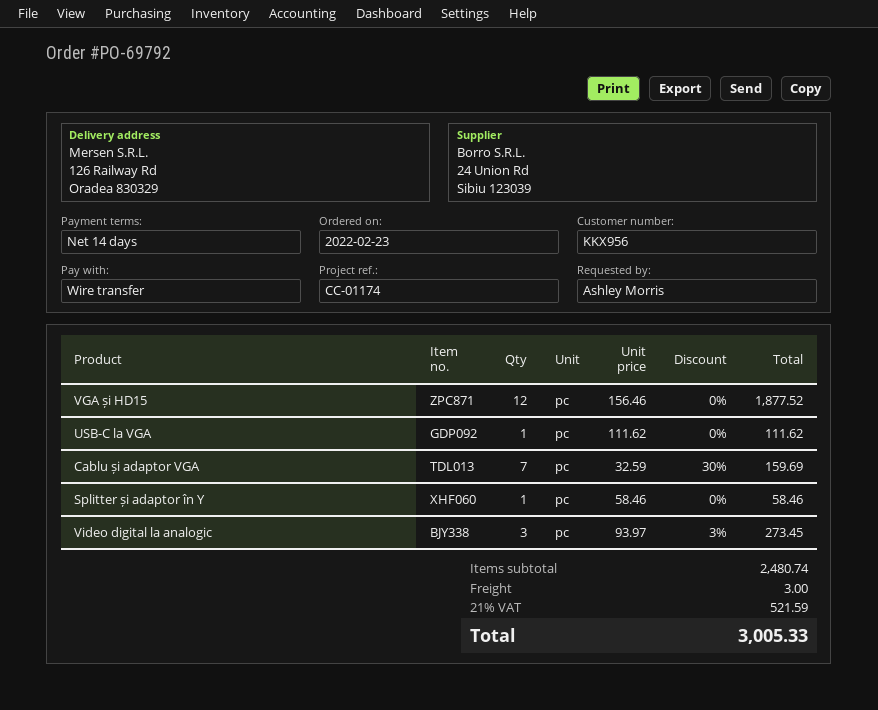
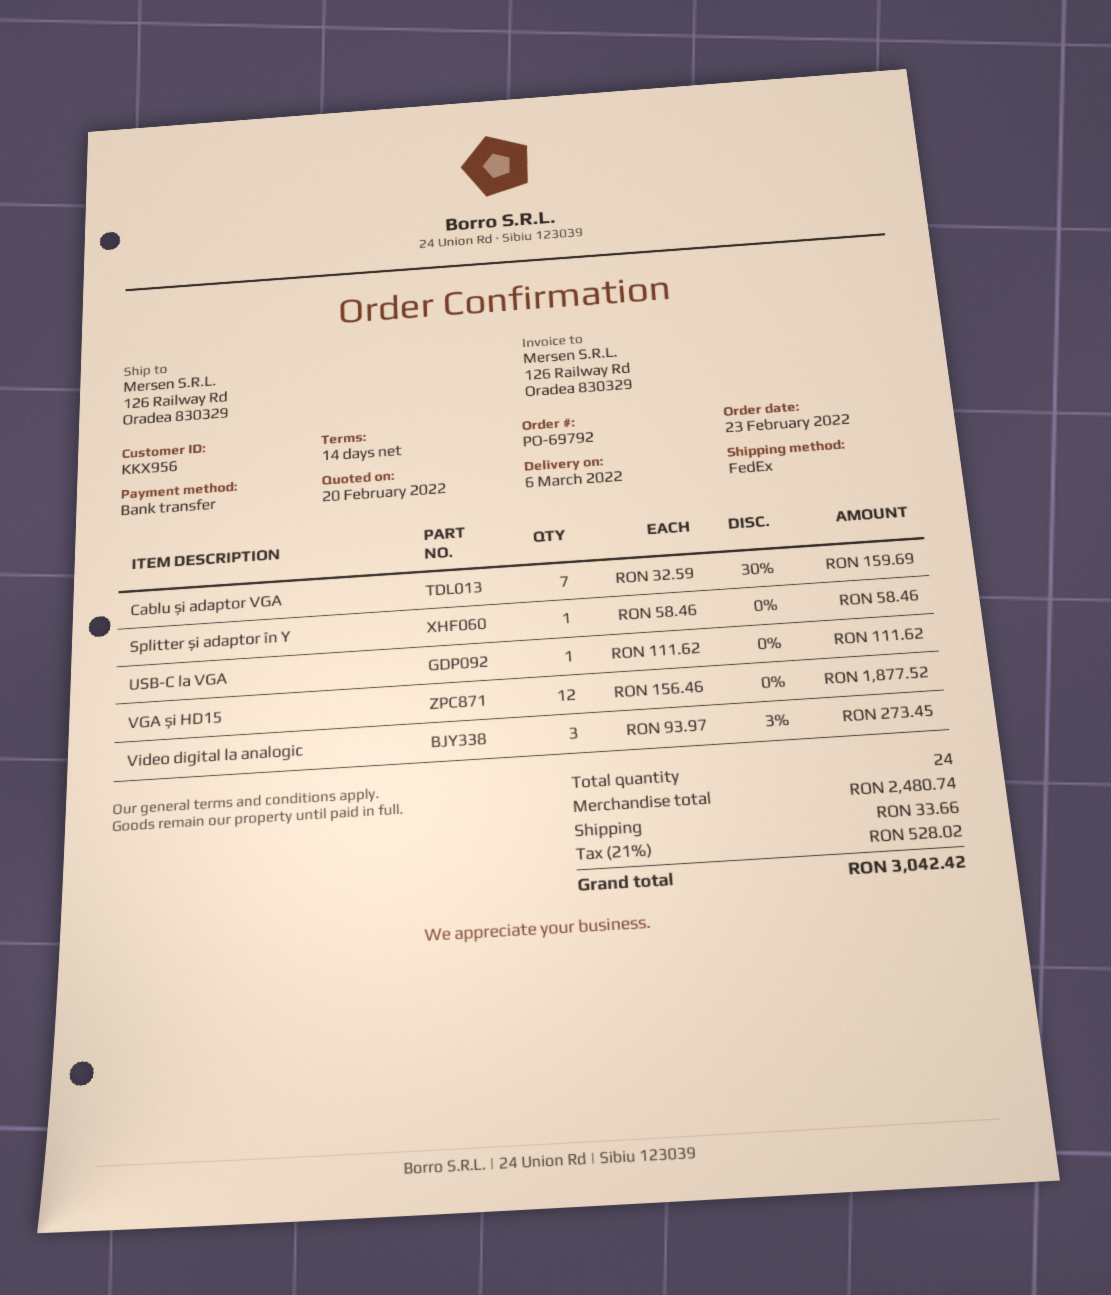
shipping: 3.00 -> 33.66
tax: 21% = 521.59 -> 21% = 528.02
total: 3005.33 -> 3042.42

